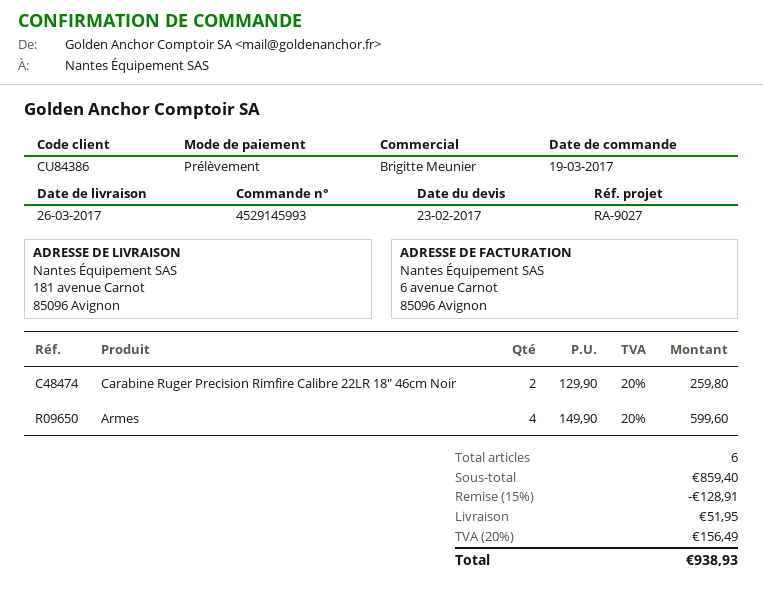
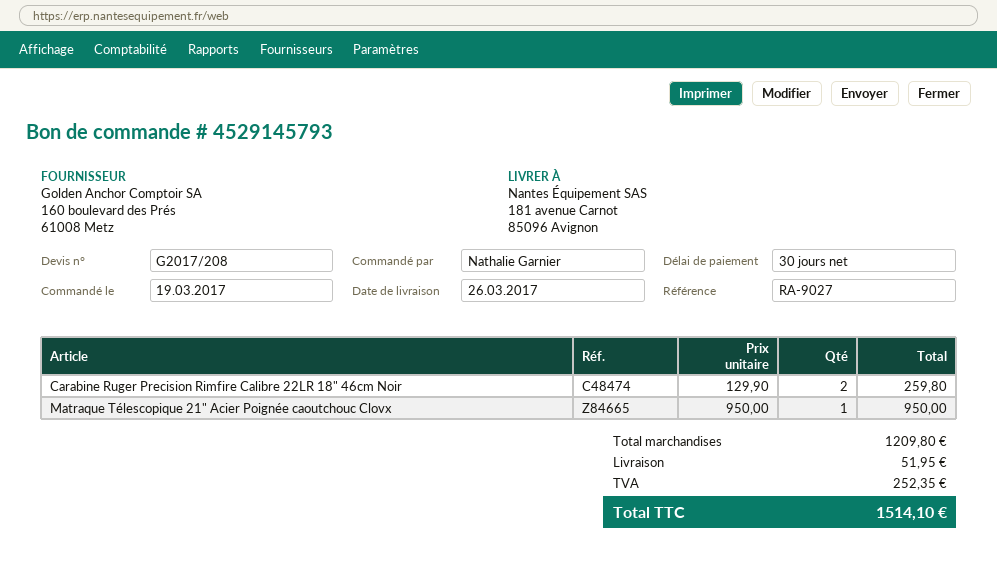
order number: 4529145993 -> 4529145793
Armes: 4 x 149.90 = 599.60 -> none
Matraque Télescopique 21" Acier Poignée caoutchouc Clovx: none -> 1 x 950.00 = 950.00
subtotal: 859.40 -> 1209.80
discount: 15% = 128.91 -> none
tax: 156.49 -> 252.35
total: 938.93 -> 1514.10

